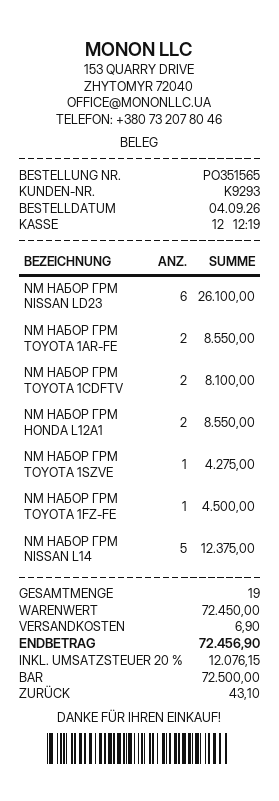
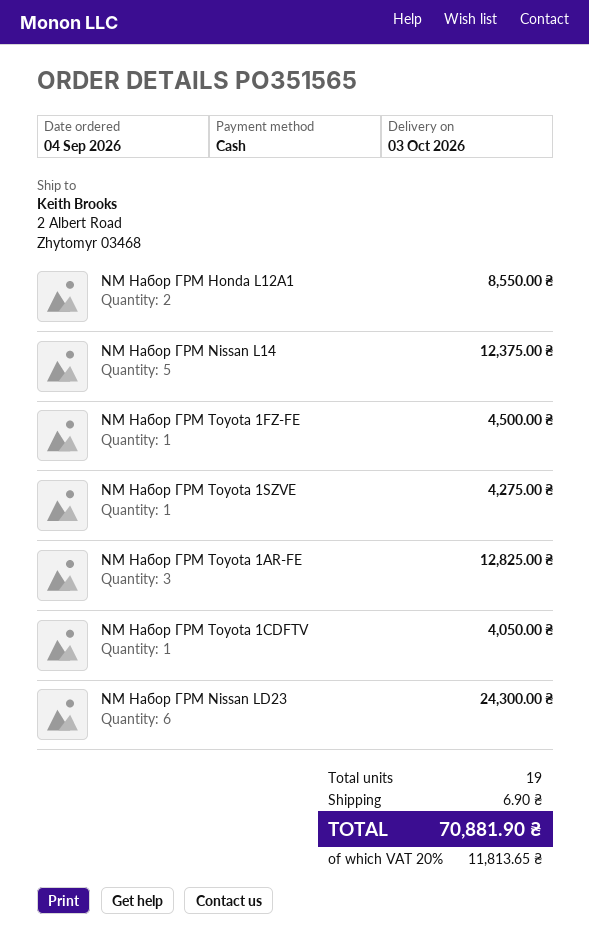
NM НАБОР ГРМ NISSAN LD23: 6 for 26100.00 -> 6 for 24300.00
NM НАБОР ГРМ TOYOTA 1AR-FE: 2 for 8550.00 -> 3 for 12825.00
NM НАБОР ГРМ TOYOTA 1CDFTV: 2 for 8100.00 -> 1 for 4050.00
tax: 20% = 12076.15 -> 20% = 11813.65
total: 72456.90 -> 70881.90

